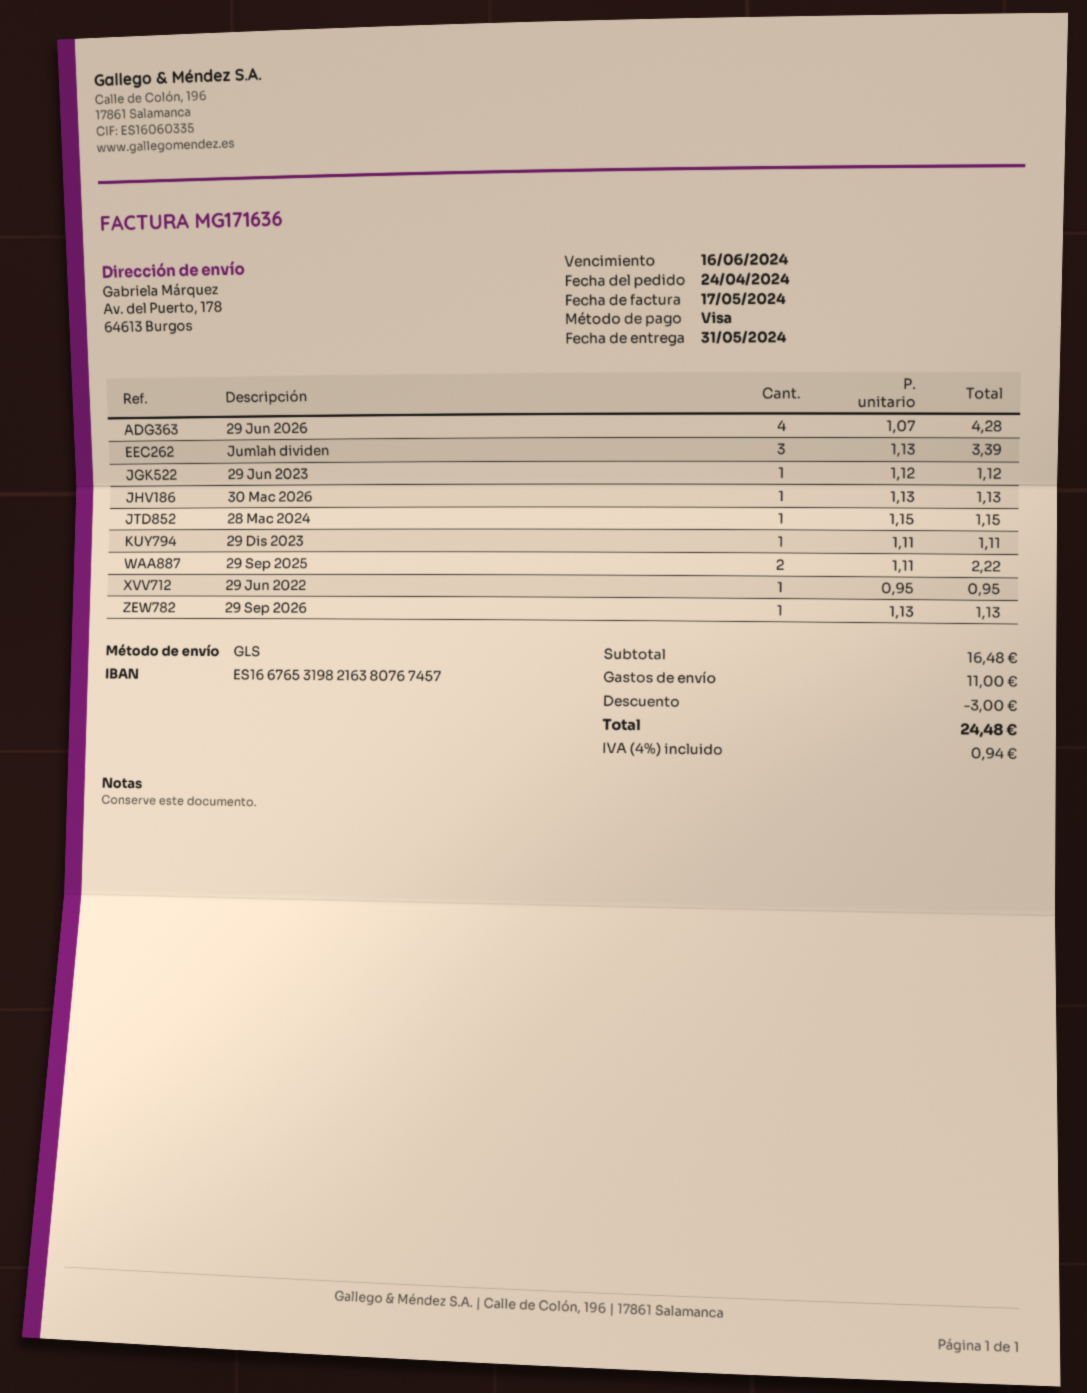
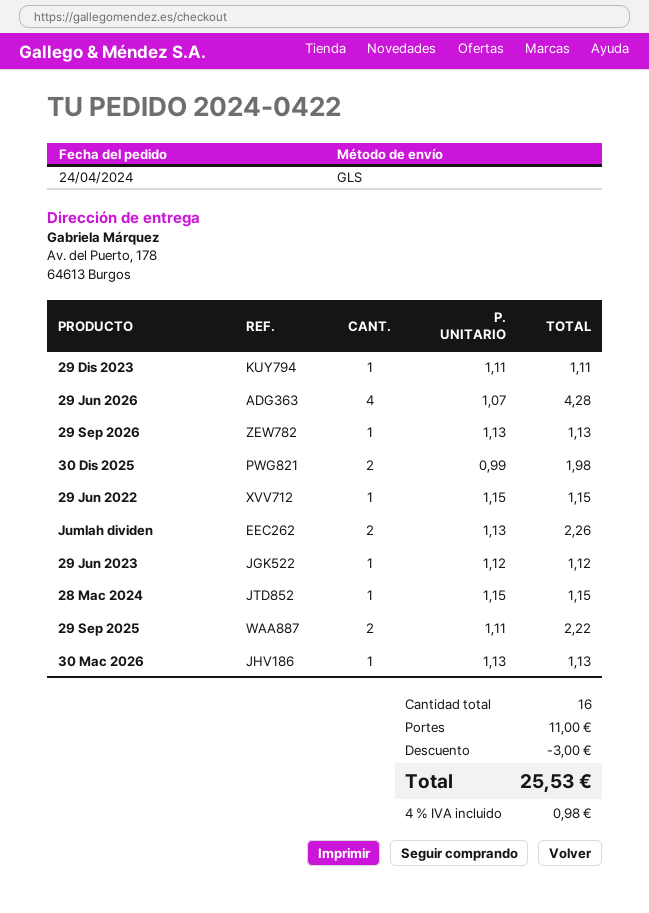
Jumlah dividen: 3 x 1.13 = 3.39 -> 2 x 1.13 = 2.26
29 Jun 2022: 1 x 0.95 = 0.95 -> 1 x 1.15 = 1.15
30 Dis 2025: none -> 2 x 0.99 = 1.98
tax: 4% = 0.94 -> 4% = 0.98
total: 24.48 -> 25.53

